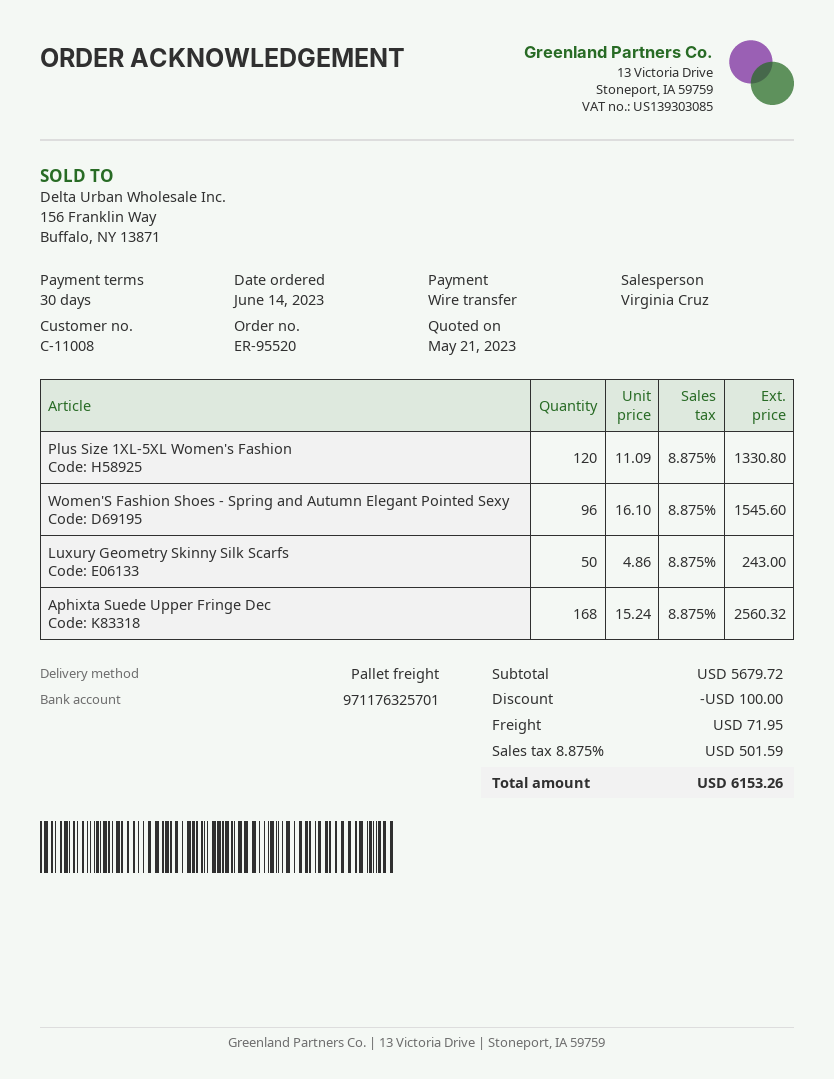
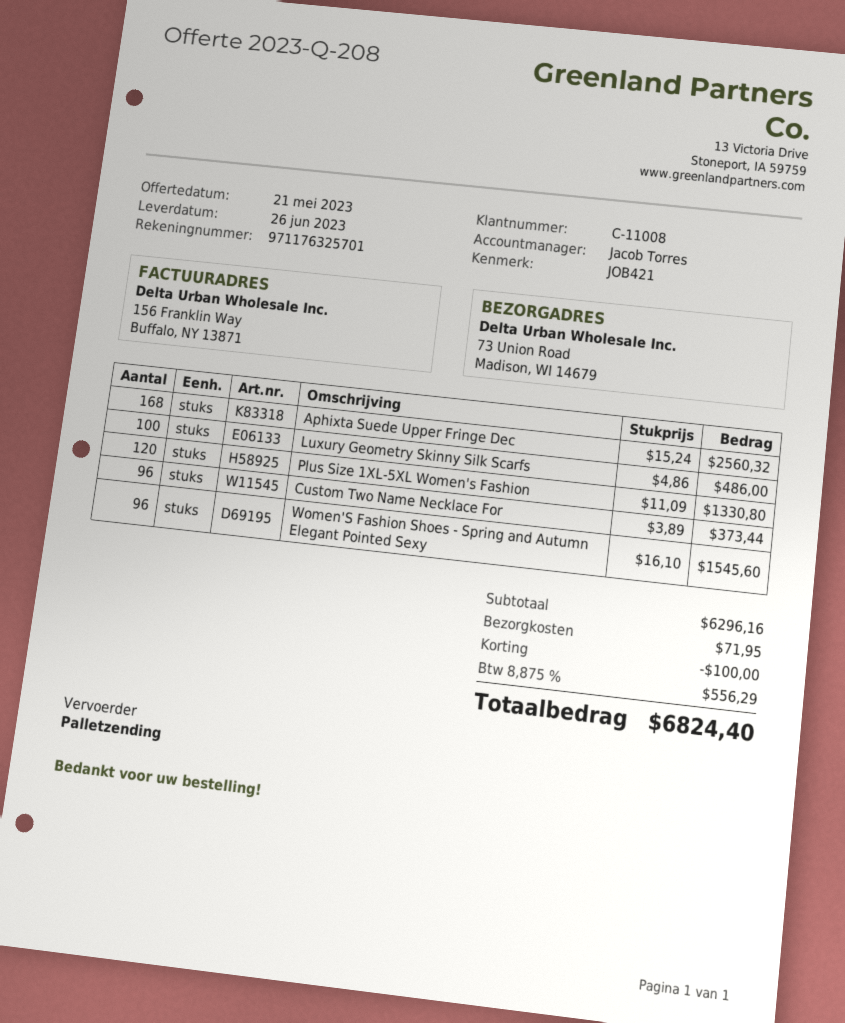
sales rep: Virginia Cruz -> Jacob Torres
Luxury Geometry Skinny Silk Scarfs: 50 x 4.86 = 243.00 -> 100 x 4.86 = 486.00
Custom Two Name Necklace For: none -> 96 x 3.89 = 373.44
subtotal: 5679.72 -> 6296.16
tax: 8.875% = 501.59 -> 8.875% = 556.29
total: 6153.26 -> 6824.40

